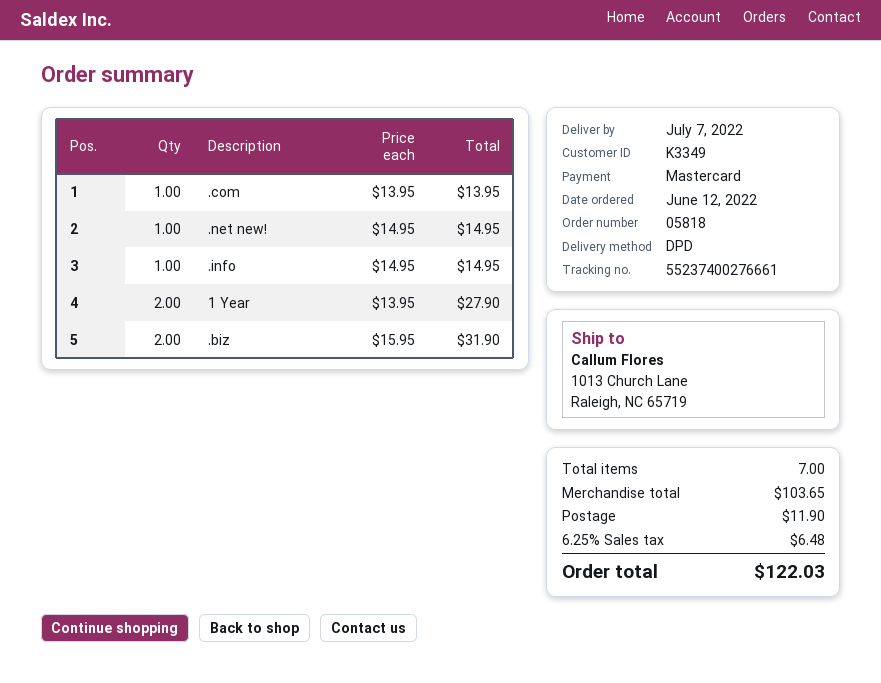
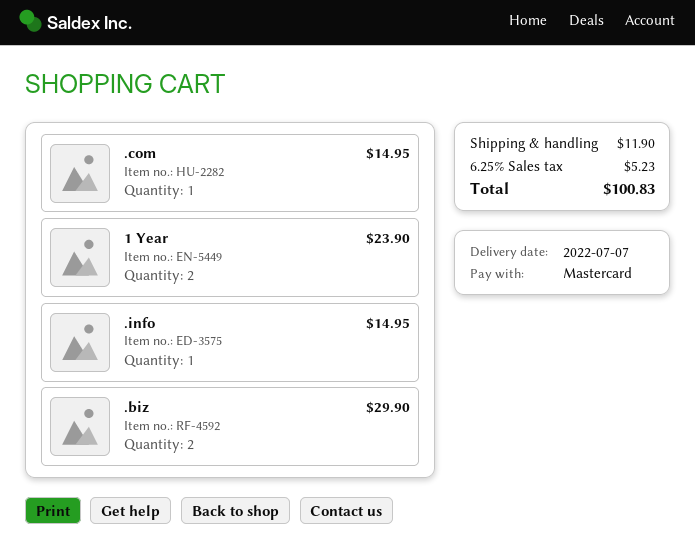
.com: 1 for 13.95 -> 1 for 14.95
.net new!: 1 for 14.95 -> none
1 Year: 2 for 27.90 -> 2 for 23.90
.biz: 2 for 31.90 -> 2 for 29.90
tax: 6.25% = 6.48 -> 6.25% = 5.23
total: 122.03 -> 100.83

